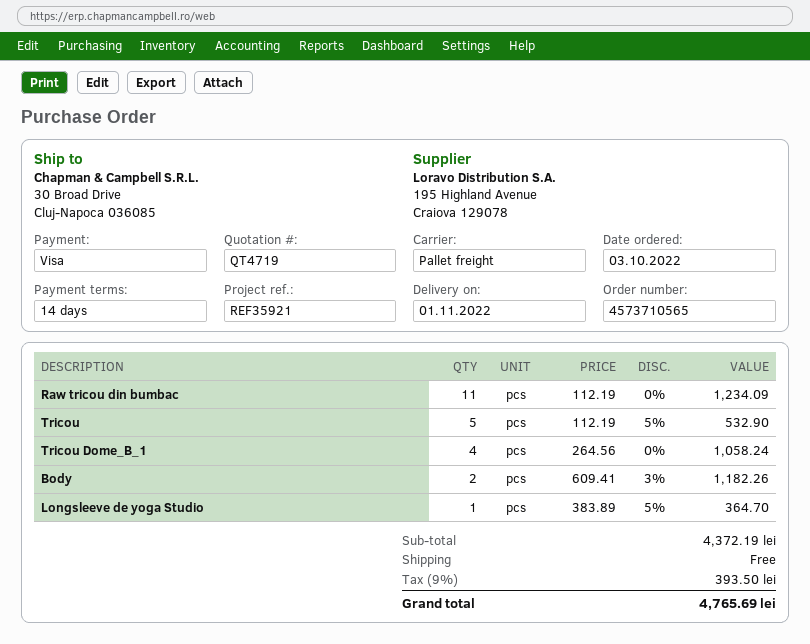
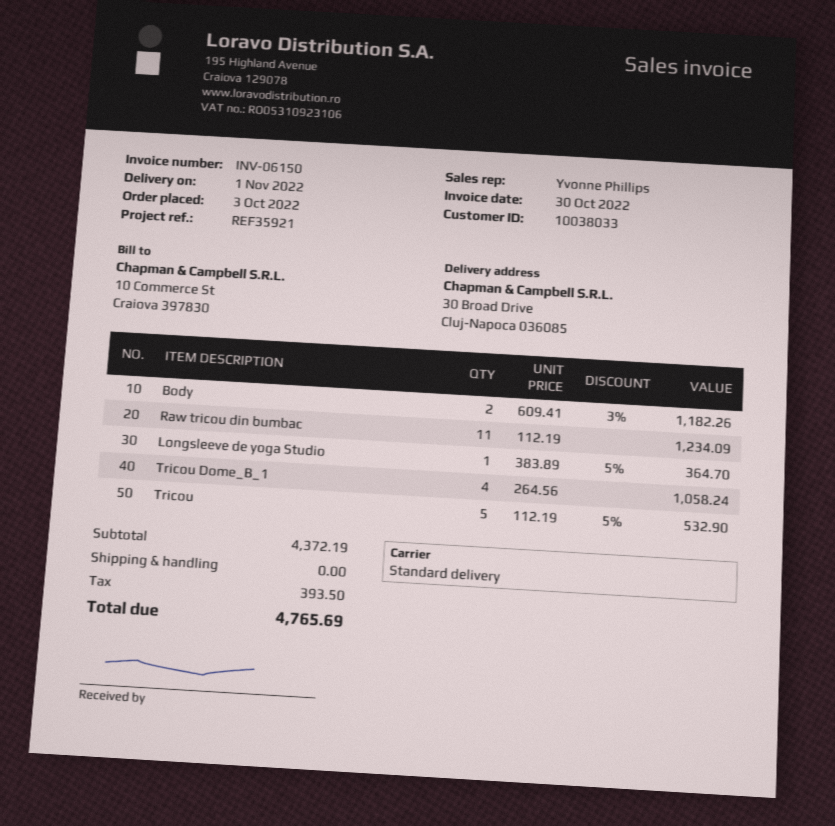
shipping method: pallet freight -> standard

